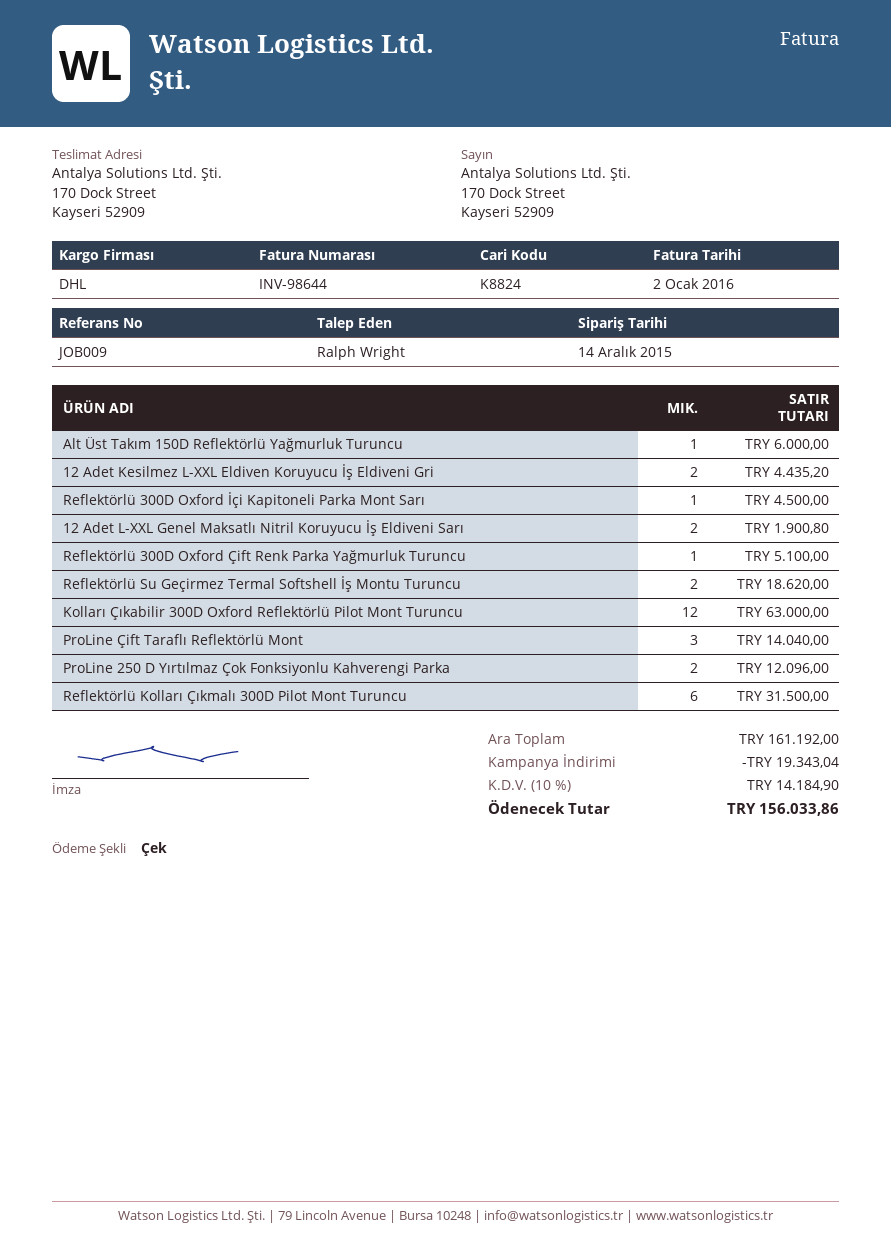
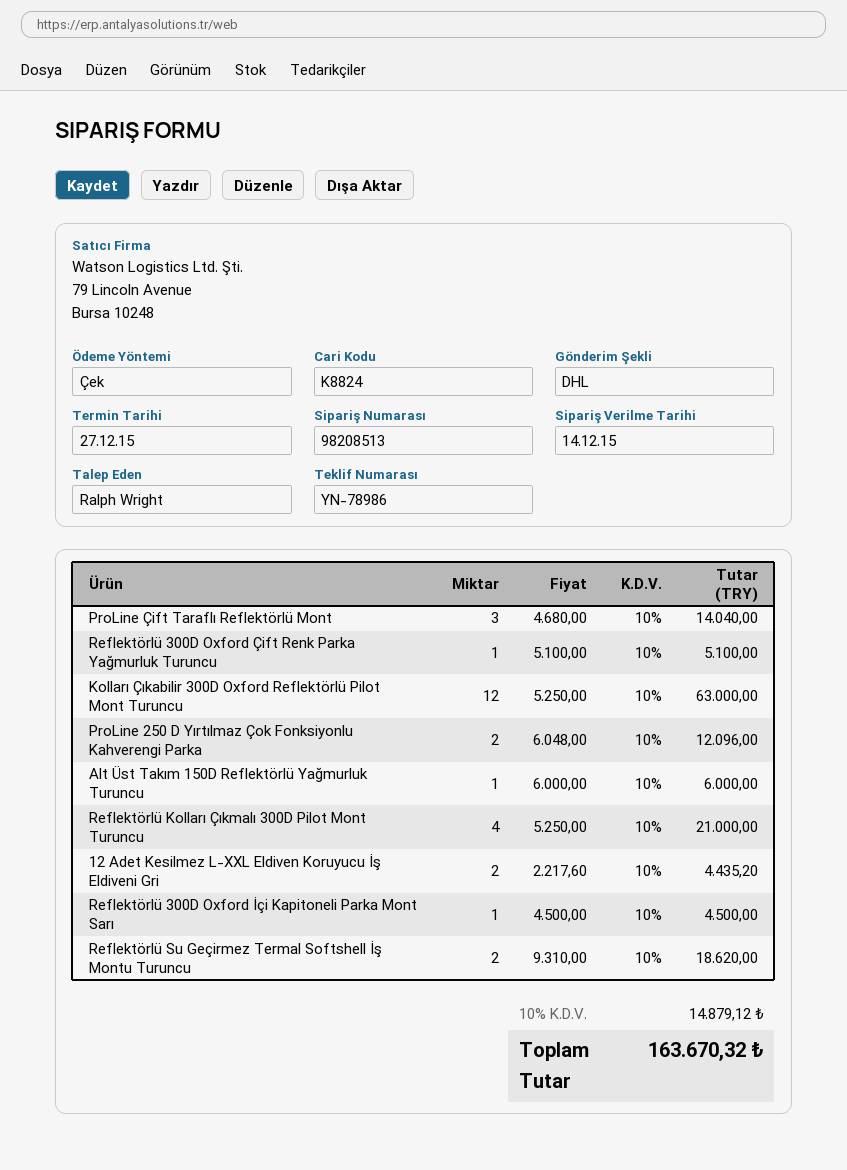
12 Adet L-XXL Genel Maksatlı Nitril Koruyucu İş Eldiveni Sarı: 2 for 1900.80 -> none
Reflektörlü Kolları Çıkmalı 300D Pilot Mont Turuncu: 6 for 31500.00 -> 4 for 21000.00
discount: 19343.04 -> none
tax: 10% = 14184.90 -> 10% = 14879.12
total: 156033.86 -> 163670.32

